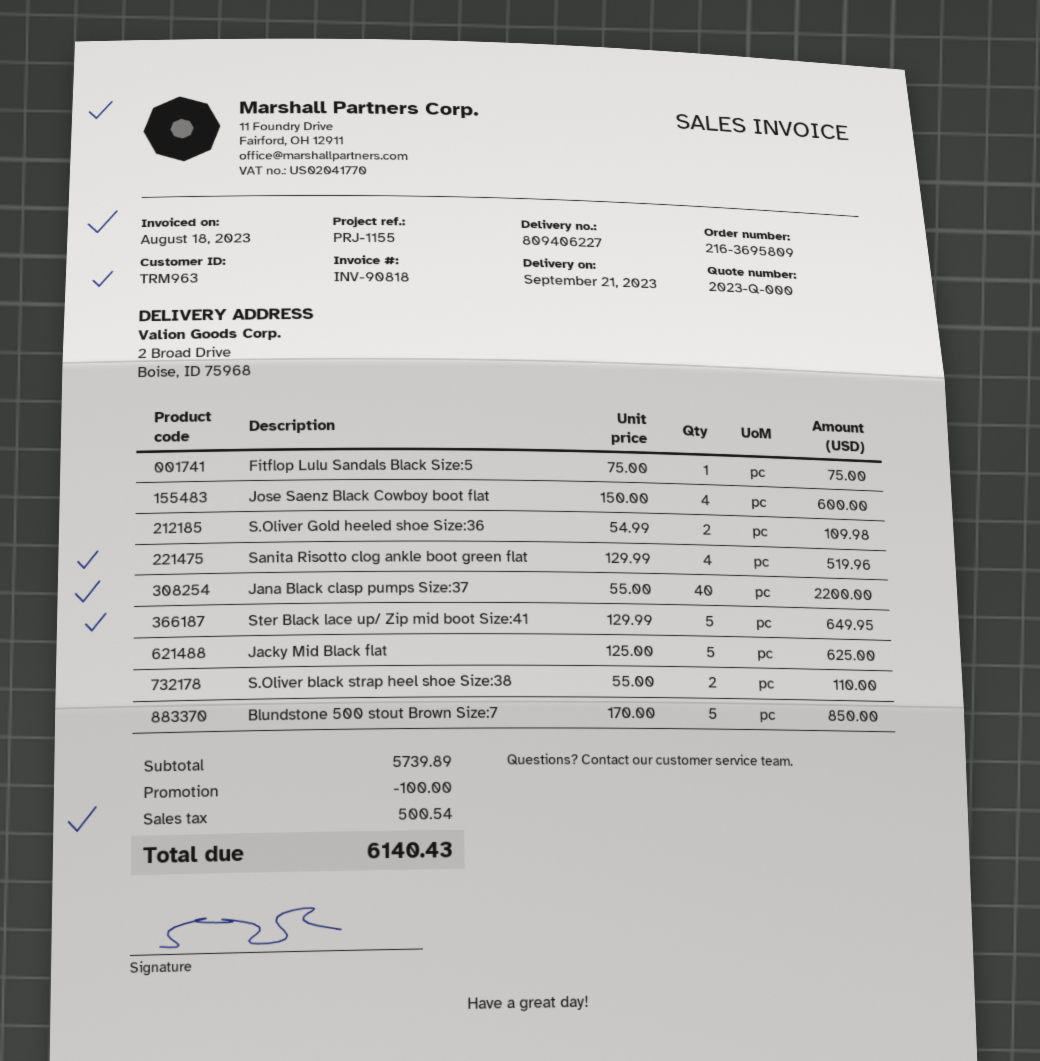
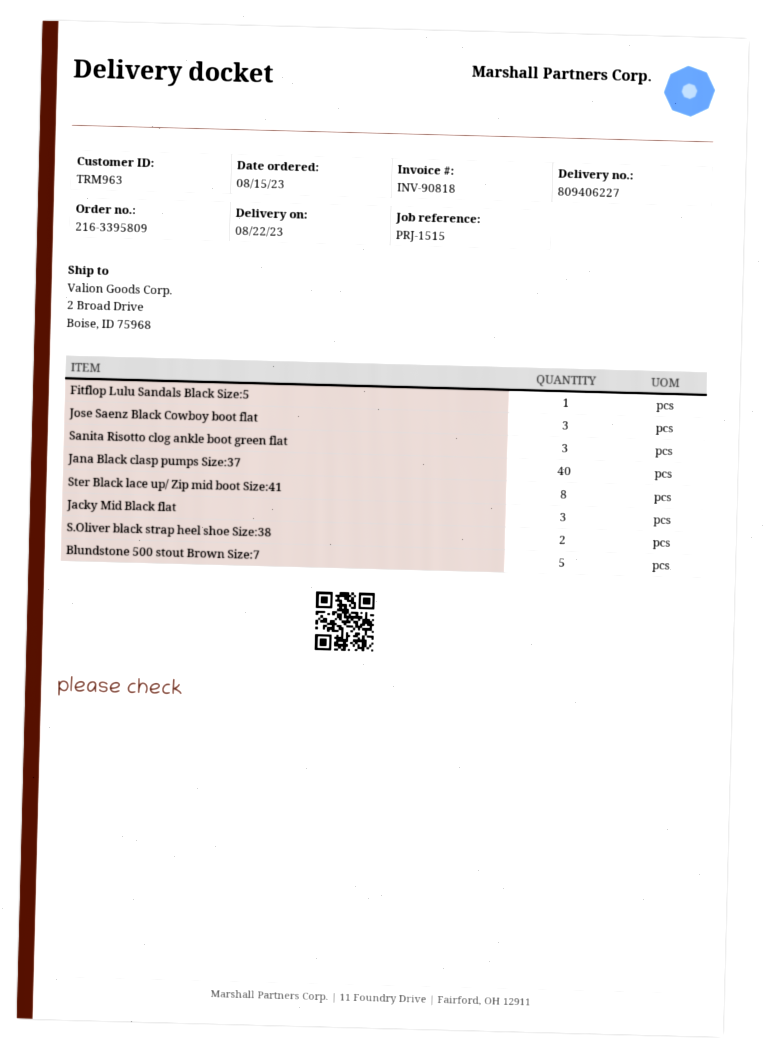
order number: 216-3695809 -> 216-3395809
delivery date: 2023-09-21 -> 2023-08-22
reference: PRJ-1155 -> PRJ-1515
Jose Saenz Black Cowboy boot flat: 4 -> 3
S.Oliver Gold heeled shoe Size:36: 2 -> none
Sanita Risotto clog ankle boot green flat: 4 -> 3
Ster Black lace up/ Zip mid boot Size:41: 5 -> 8
Jacky Mid Black flat: 5 -> 3

